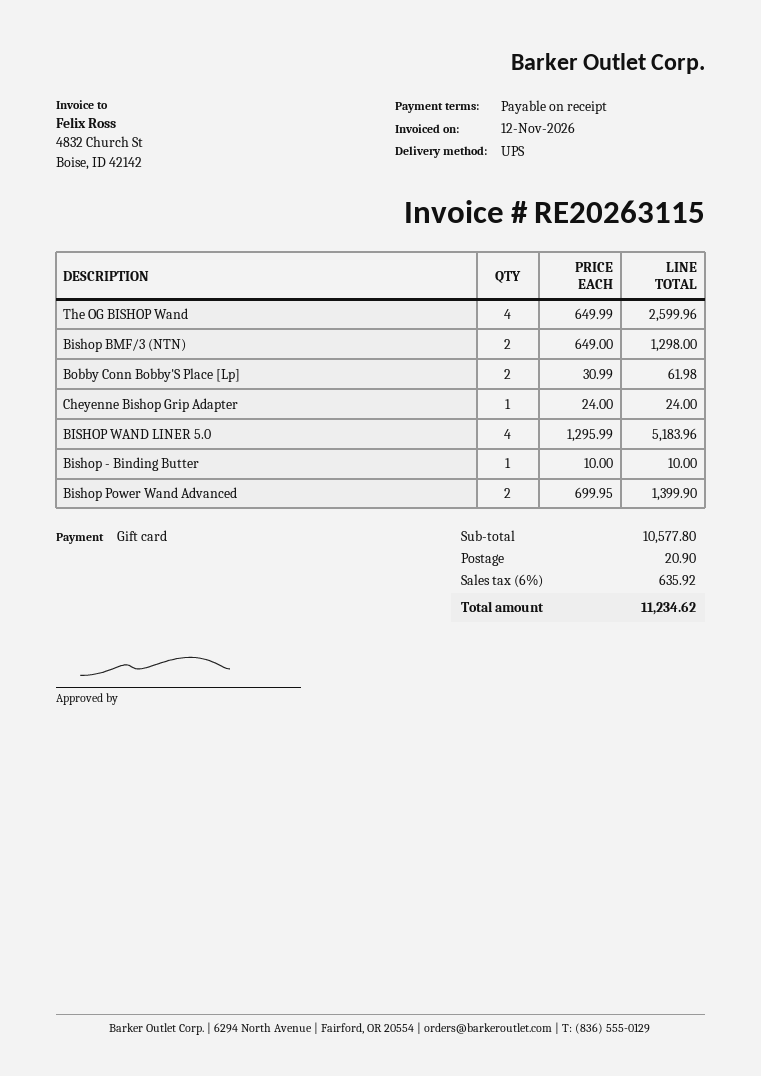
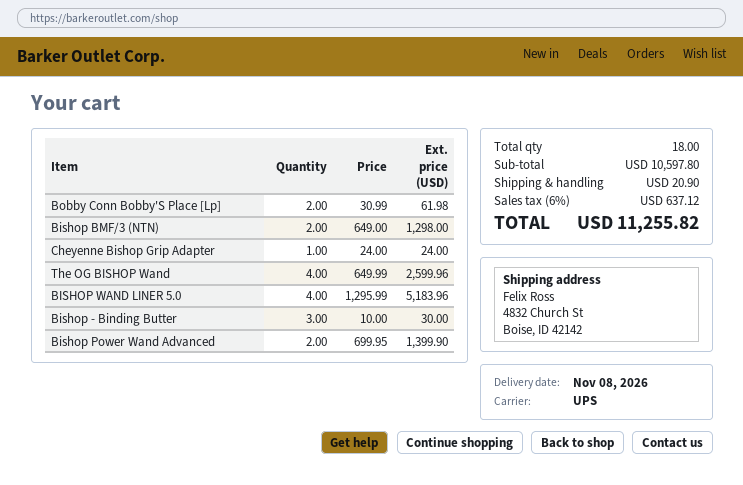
Bishop - Binding Butter: 1 x 10.00 = 10.00 -> 3 x 10.00 = 30.00
subtotal: 10577.80 -> 10597.80
tax: 6% = 635.92 -> 6% = 637.12
total: 11234.62 -> 11255.82

